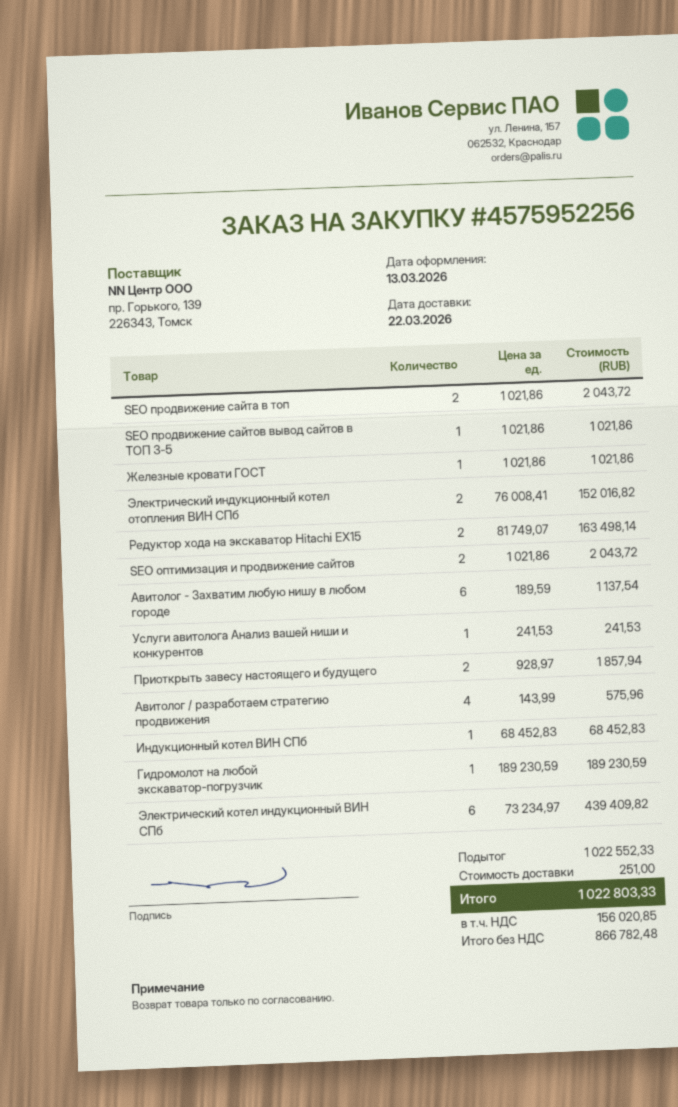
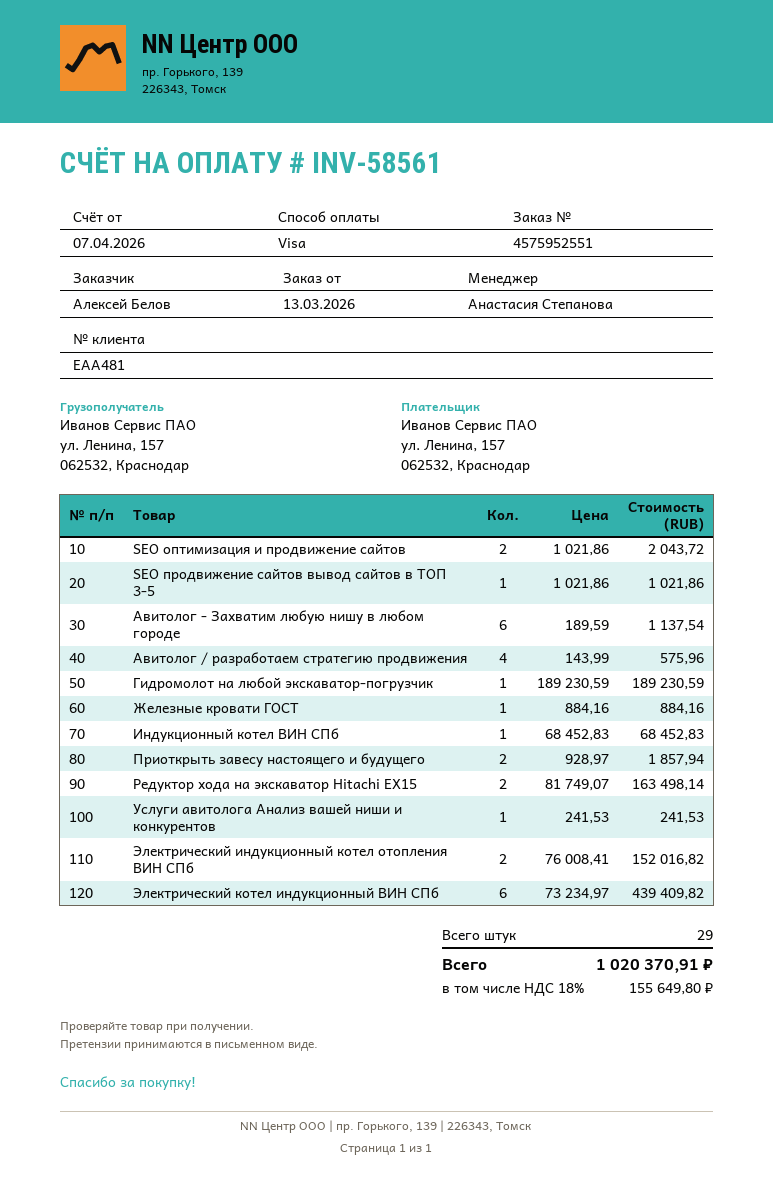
order number: 4575952256 -> 4575952551
SEO продвижение сайта в топ: 2 x 1021.86 = 2043.72 -> none
Железные кровати ГОСТ: 1 x 1021.86 = 1021.86 -> 1 x 884.16 = 884.16
shipping: 251.00 -> none
tax: 156020.85 -> 155649.80
total: 1022803.33 -> 1020370.91

